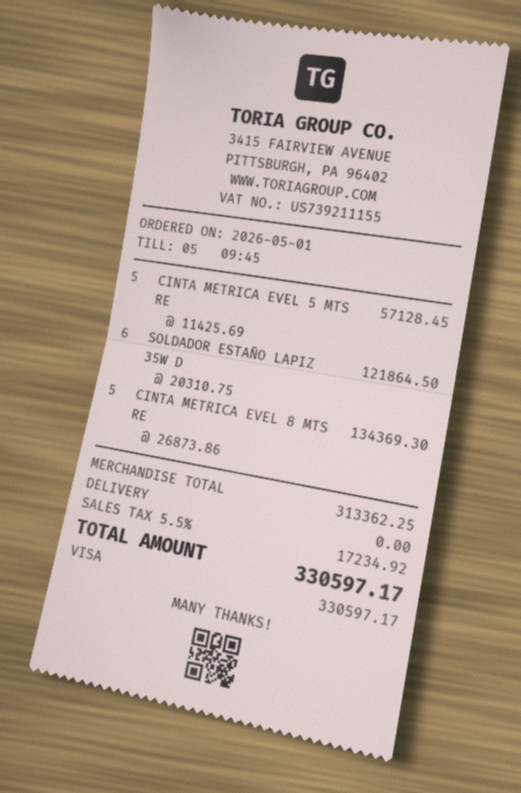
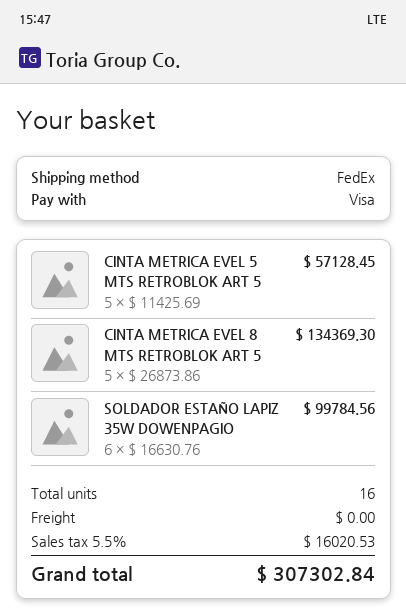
SOLDADOR ESTAÑO LAPIZ 35W D: 6 x 20310.75 = 121864.50 -> 6 x 16630.76 = 99784.56
tax: 5.5% = 17234.92 -> 5.5% = 16020.53
total: 330597.17 -> 307302.84

